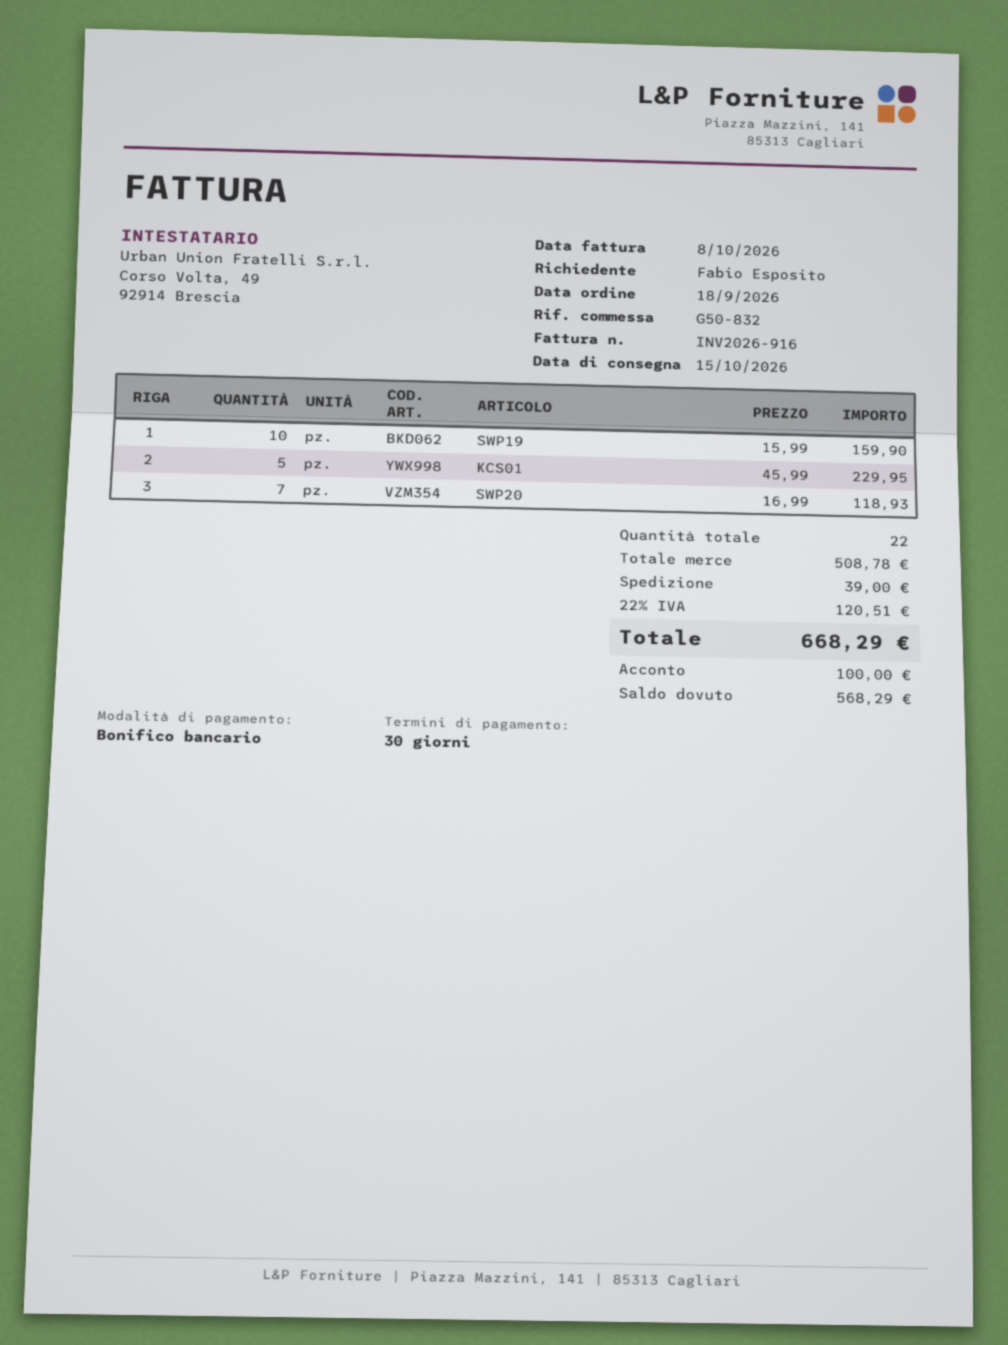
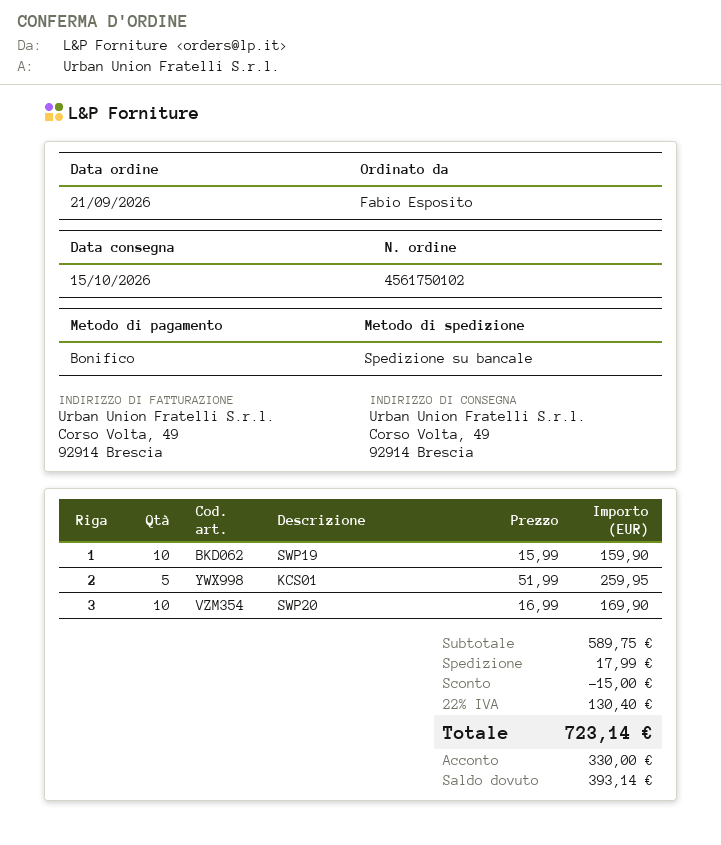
order date: 2026-09-18 -> 2026-09-21
KCS01: 5 x 45.99 = 229.95 -> 5 x 51.99 = 259.95
SWP20: 7 x 16.99 = 118.93 -> 10 x 16.99 = 169.90
subtotal: 508.78 -> 589.75
discount: none -> 15.00
shipping: 39.00 -> 17.99
tax: 22% = 120.51 -> 22% = 130.40
total: 668.29 -> 723.14
deposit: 100.00 -> 330.00
balance: 568.29 -> 393.14

